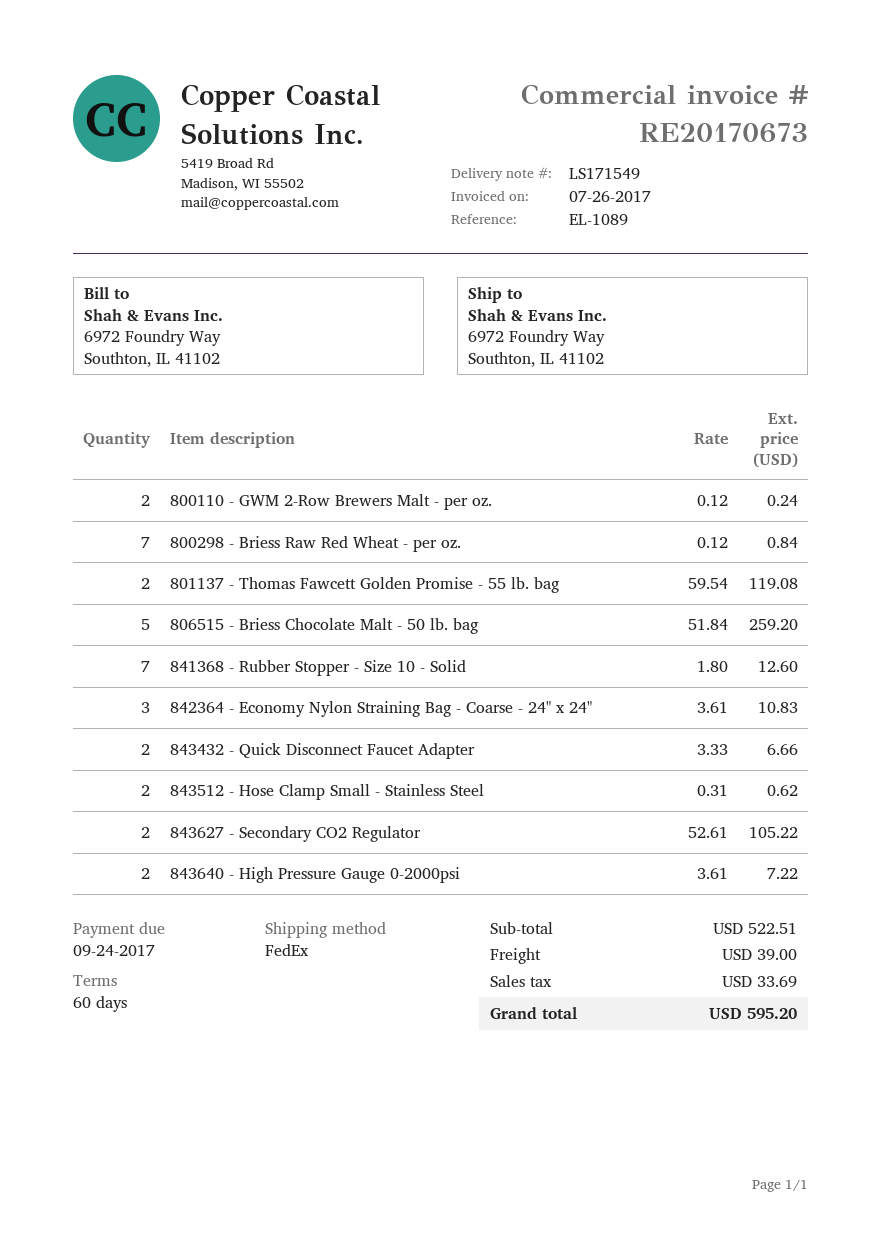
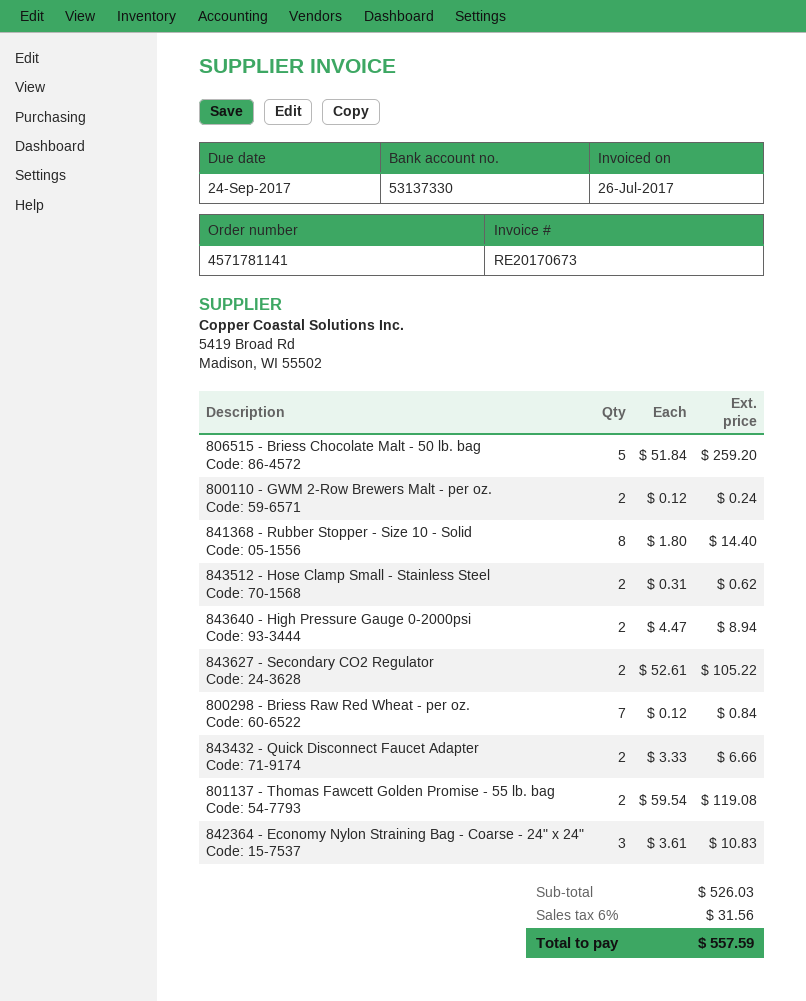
841368 - Rubber Stopper - Size 10 - Solid: 7 x 1.80 = 12.60 -> 8 x 1.80 = 14.40
843640 - High Pressure Gauge 0-2000psi: 2 x 3.61 = 7.22 -> 2 x 4.47 = 8.94
subtotal: 522.51 -> 526.03
shipping: 39.00 -> none
tax: 33.69 -> 31.56
total: 595.20 -> 557.59

